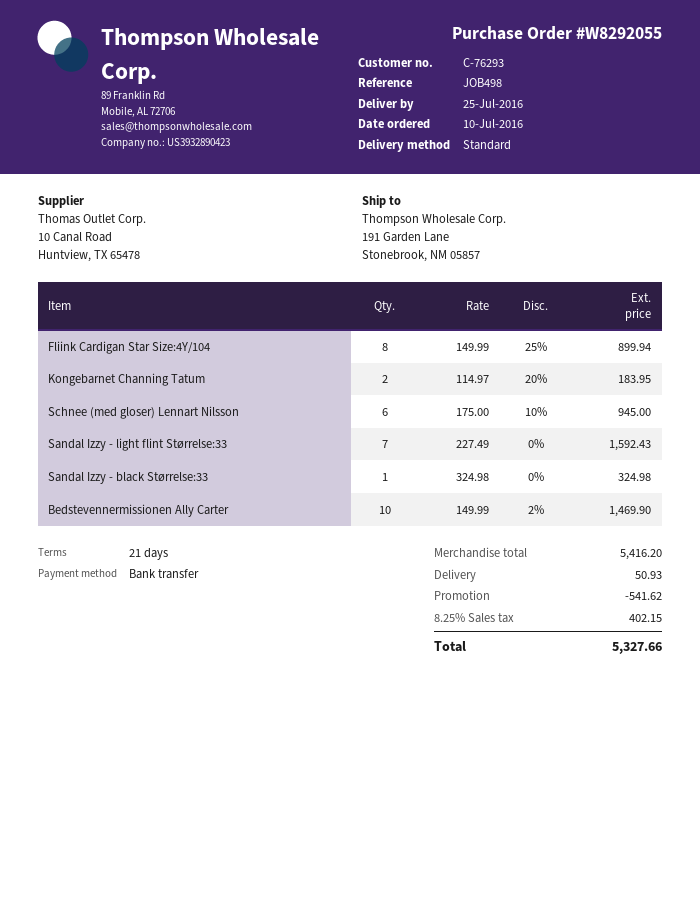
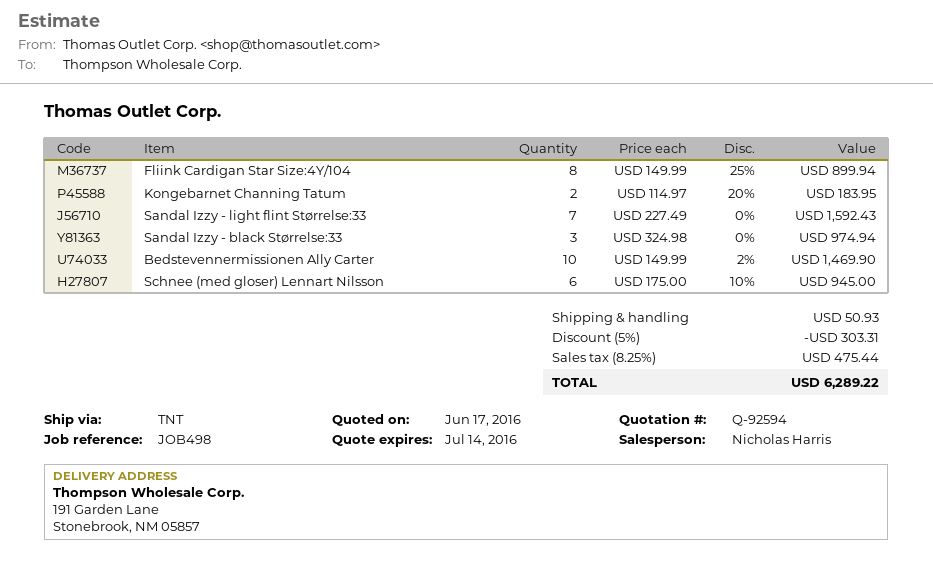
shipping method: standard -> TNT
Sandal Izzy - black Størrelse:33: 1 x 324.98 = 324.98 -> 3 x 324.98 = 974.94
discount: 541.62 -> 303.31
tax: 8.25% = 402.15 -> 8.25% = 475.44
total: 5327.66 -> 6289.22

